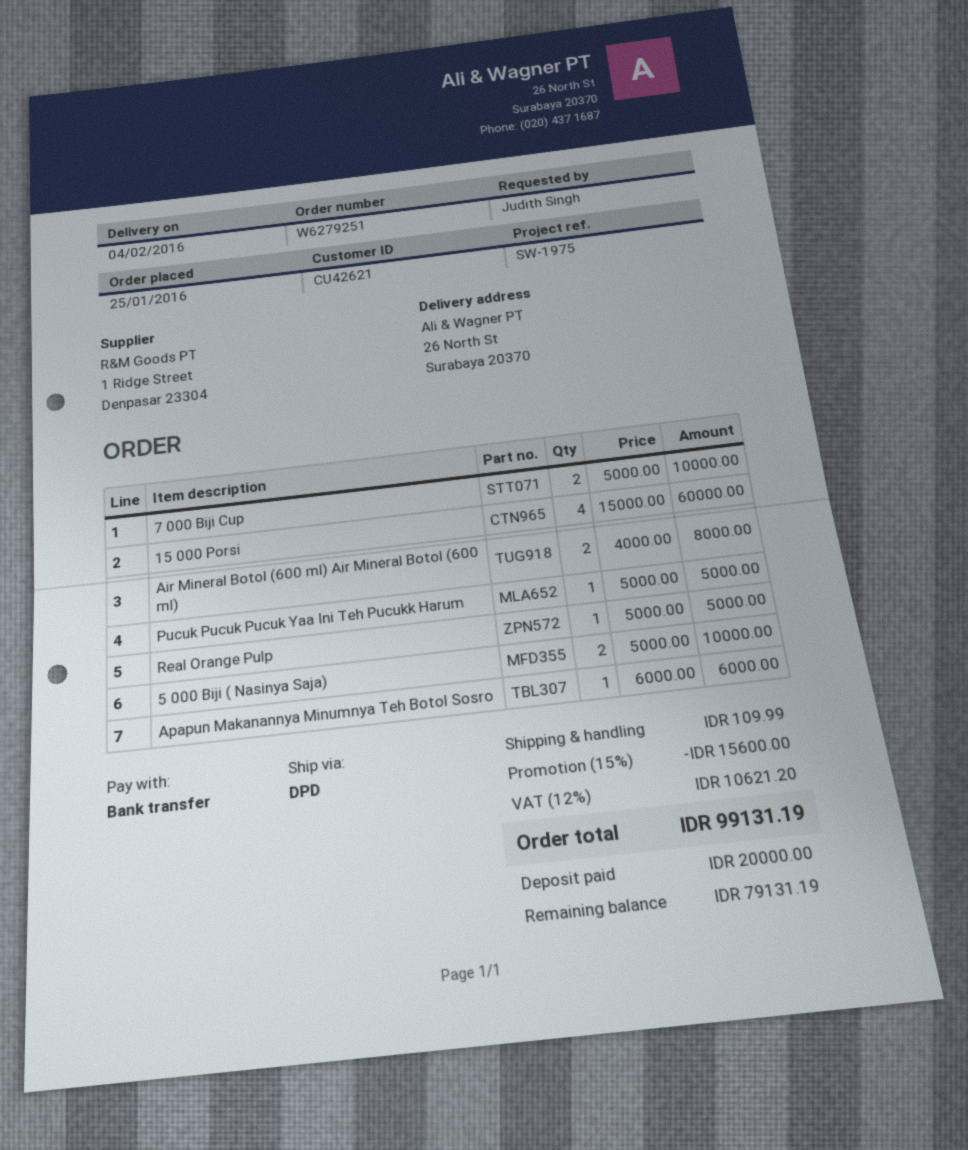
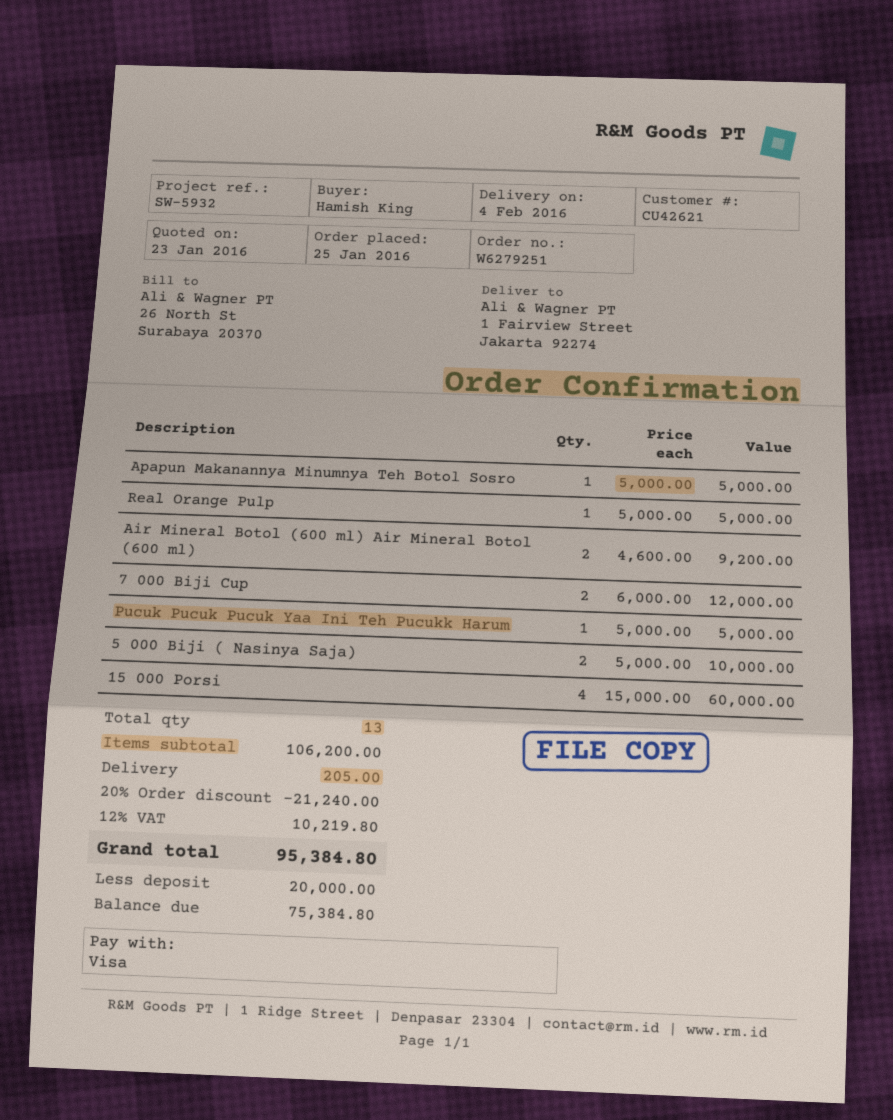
reference: SW-1975 -> SW-5932
ordered by: Judith Singh -> Hamish King
payment method: bank transfer -> Visa
ship to: 26 North St, Surabaya 20370 -> 1 Fairview Street, Jakarta 92274
7 000 Biji Cup: 2 x 5000.00 = 10000.00 -> 2 x 6000.00 = 12000.00
Air Mineral Botol (600 ml) Air Mineral Botol (600 ml): 2 x 4000.00 = 8000.00 -> 2 x 4600.00 = 9200.00
Apapun Makanannya Minumnya Teh Botol Sosro: 1 x 6000.00 = 6000.00 -> 1 x 5000.00 = 5000.00
discount: 15% = 15600.00 -> 20% = 21240.00
shipping: 109.99 -> 205.00
tax: 12% = 10621.20 -> 12% = 10219.80
total: 99131.19 -> 95384.80
balance: 79131.19 -> 75384.80

